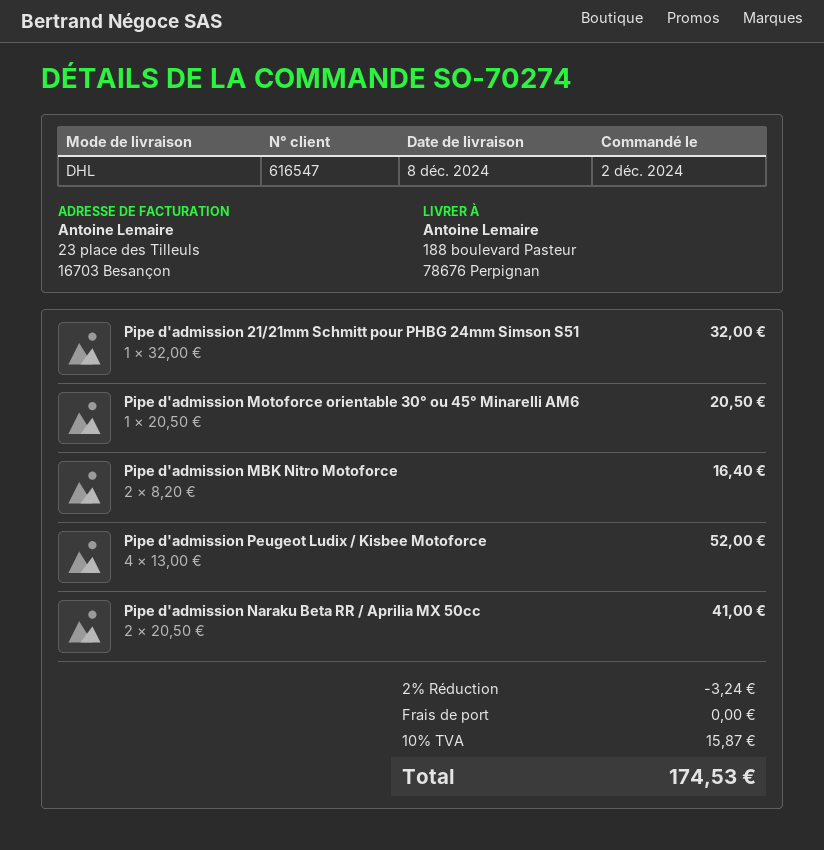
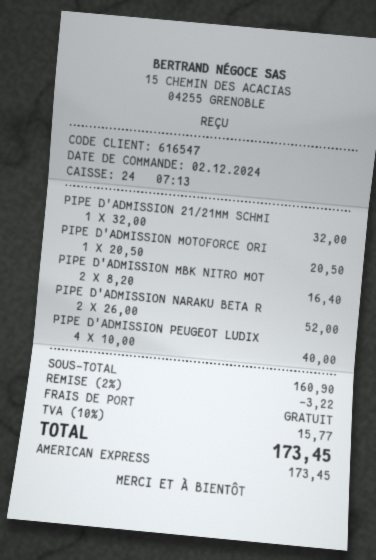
Pipe d'admission Peugeot Ludix / Kisbee Motoforce: 4 x 13.00 = 52.00 -> 4 x 10.00 = 40.00
Pipe d'admission Naraku Beta RR / Aprilia MX 50cc: 2 x 20.50 = 41.00 -> 2 x 26.00 = 52.00
discount: 2% = 3.24 -> 2% = 3.22
tax: 10% = 15.87 -> 10% = 15.77
total: 174.53 -> 173.45

